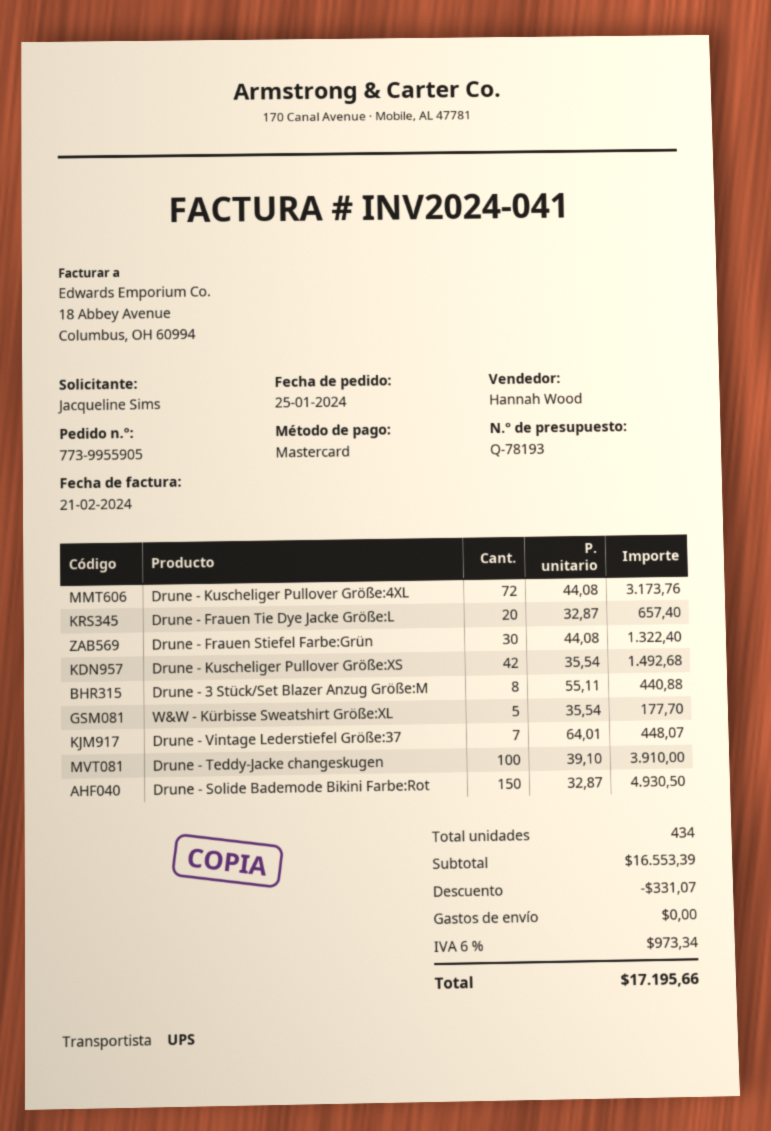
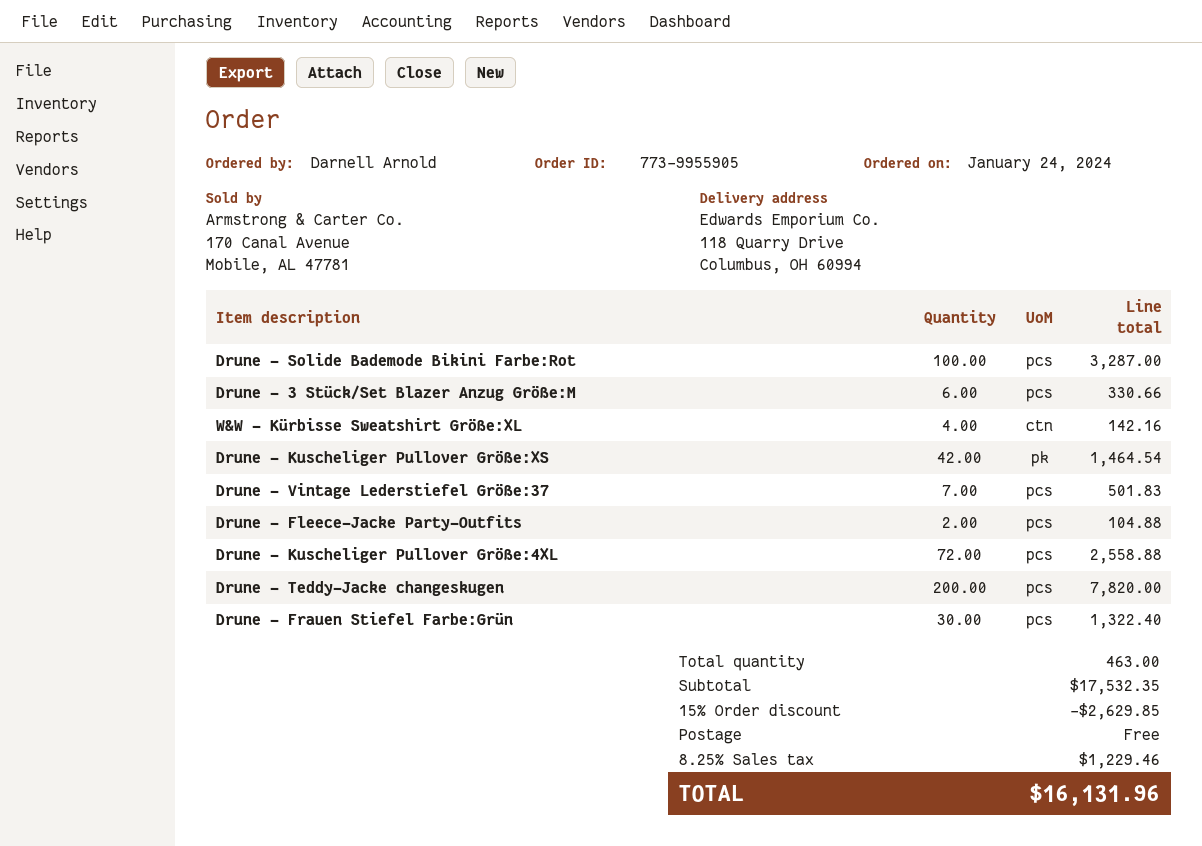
order date: 2024-01-25 -> 2024-01-24
ordered by: Jacqueline Sims -> Darnell Arnold
Drune - Kuscheliger Pullover Größe:4XL: 72 for 3173.76 -> 72 for 2558.88
Drune - Frauen Tie Dye Jacke Größe:L: 20 for 657.40 -> none
Drune - Kuscheliger Pullover Größe:XS: 42 for 1492.68 -> 42 for 1464.54
Drune - 3 Stück/Set Blazer Anzug Größe:M: 8 for 440.88 -> 6 for 330.66
W&W - Kürbisse Sweatshirt Größe:XL: 5 for 177.70 -> 4 for 142.16
Drune - Vintage Lederstiefel Größe:37: 7 for 448.07 -> 7 for 501.83
Drune - Teddy-Jacke changeskugen: 100 for 3910.00 -> 200 for 7820.00
Drune - Solide Bademode Bikini Farbe:Rot: 150 for 4930.50 -> 100 for 3287.00
Drune - Fleece-Jacke Party-Outfits: none -> 2 for 104.88
total quantity: 434 -> 463
subtotal: 16553.39 -> 17532.35
discount: 331.07 -> 2629.85
tax: 6% = 973.34 -> 8.25% = 1229.46
total: 17195.66 -> 16131.96

